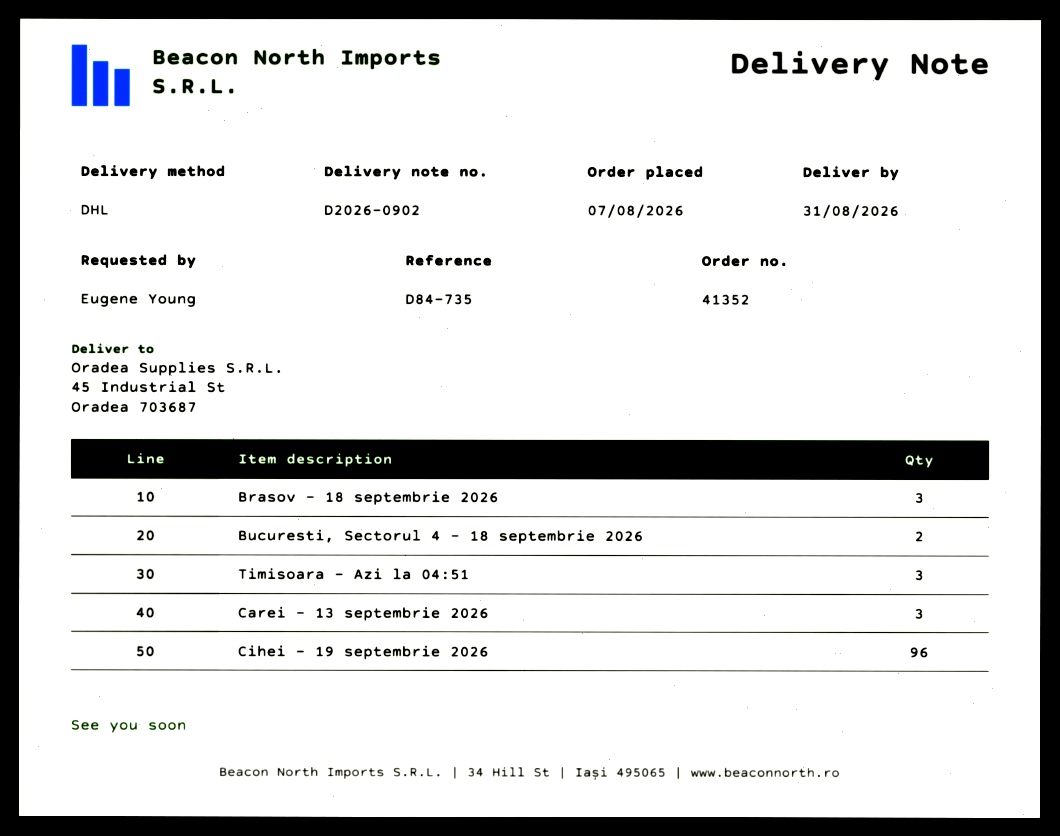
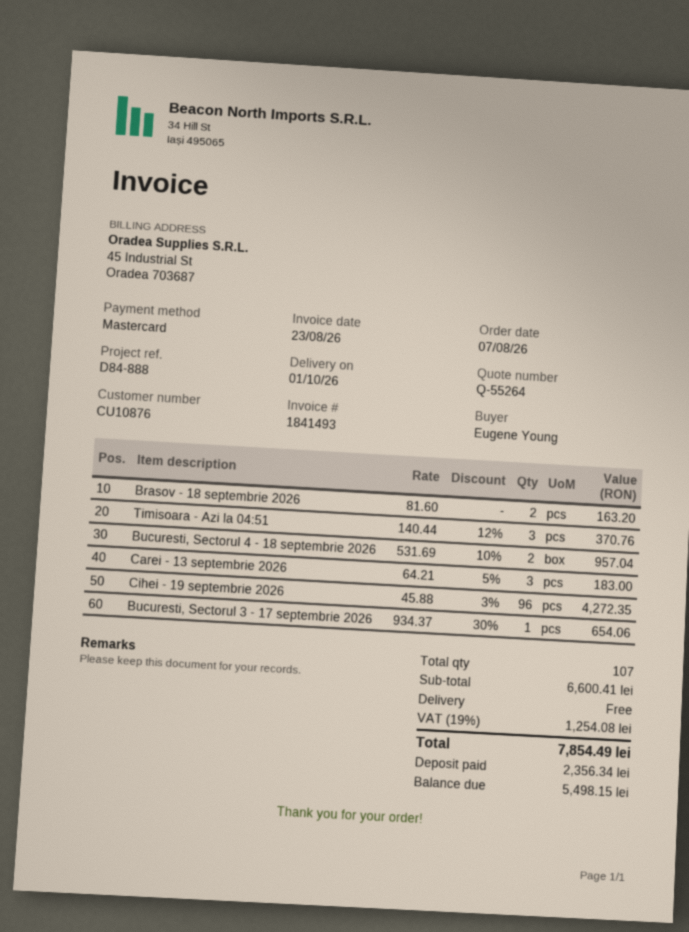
delivery date: 2026-08-31 -> 2026-10-01
reference: D84-735 -> D84-888
Brasov - 18 septembrie 2026: 3 -> 2
Bucuresti, Sectorul 3 - 17 septembrie 2026: none -> 1

